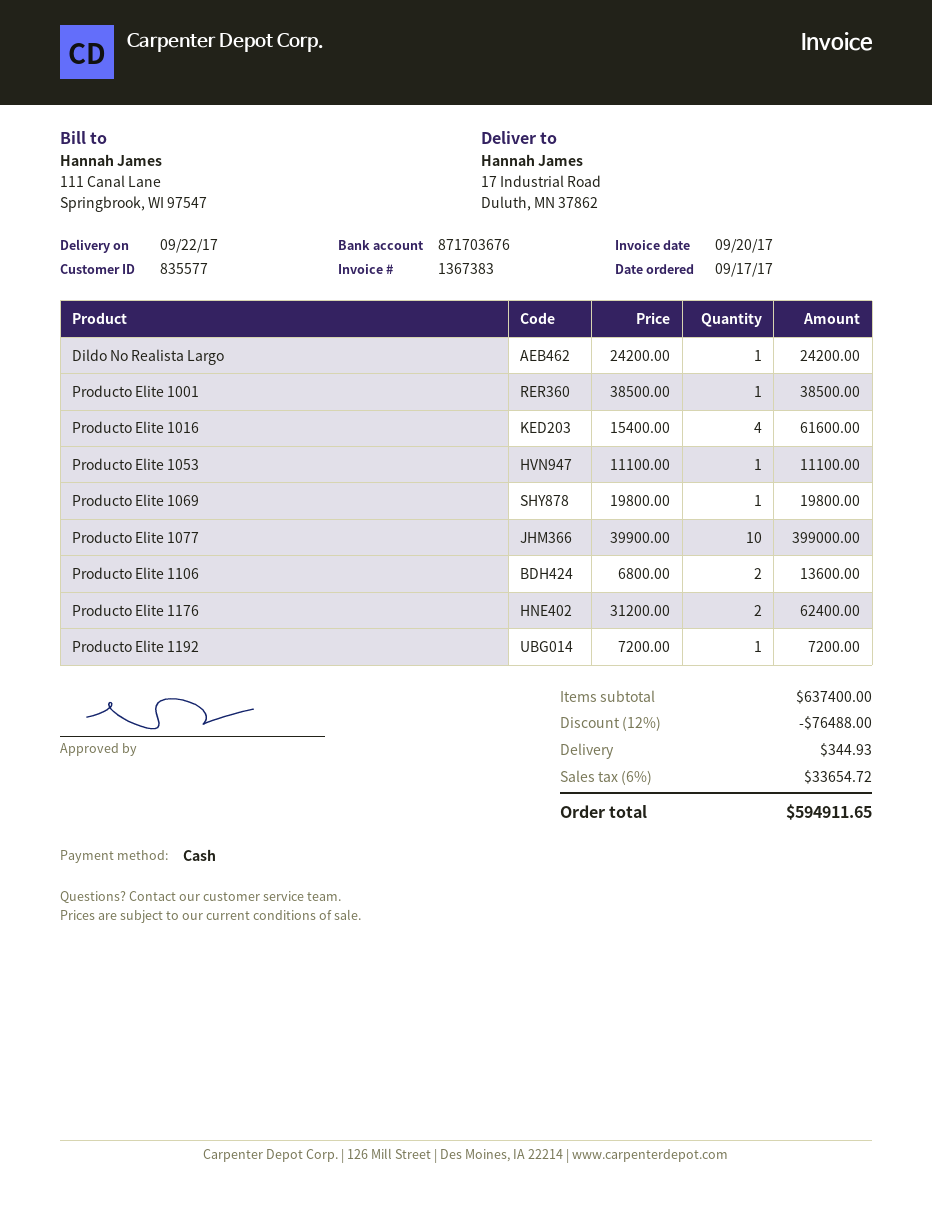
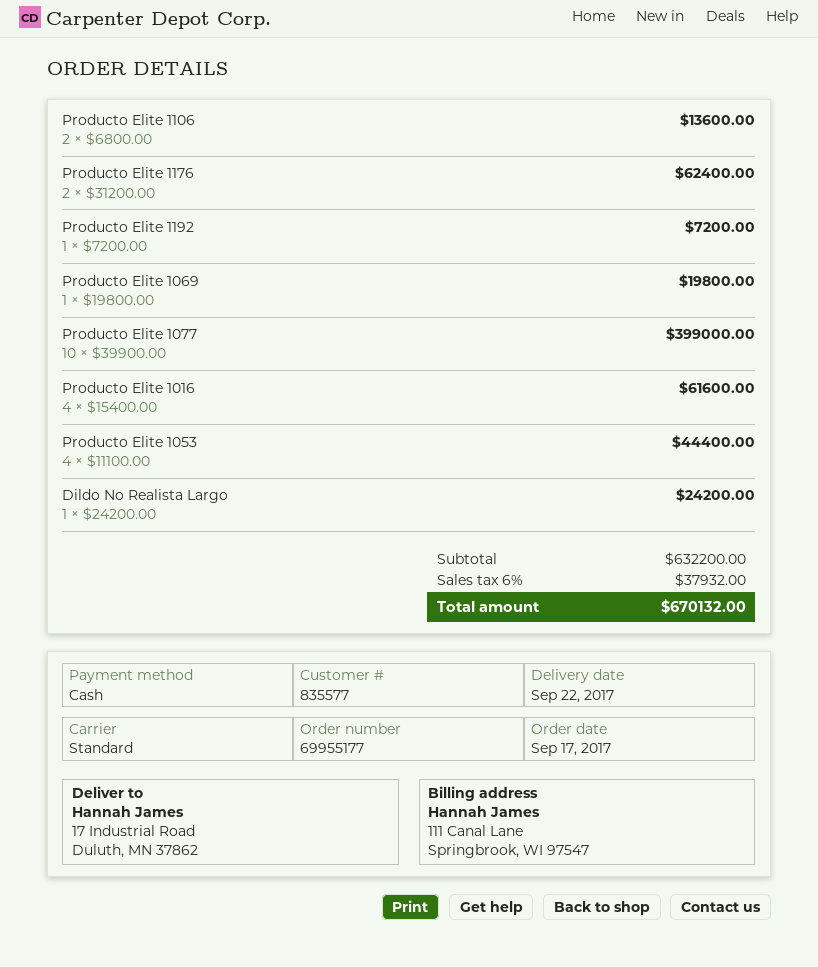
Producto Elite 1001: 1 x 38500.00 = 38500.00 -> none
Producto Elite 1053: 1 x 11100.00 = 11100.00 -> 4 x 11100.00 = 44400.00
subtotal: 637400.00 -> 632200.00
discount: 12% = 76488.00 -> none
shipping: 344.93 -> none
tax: 6% = 33654.72 -> 6% = 37932.00
total: 594911.65 -> 670132.00

